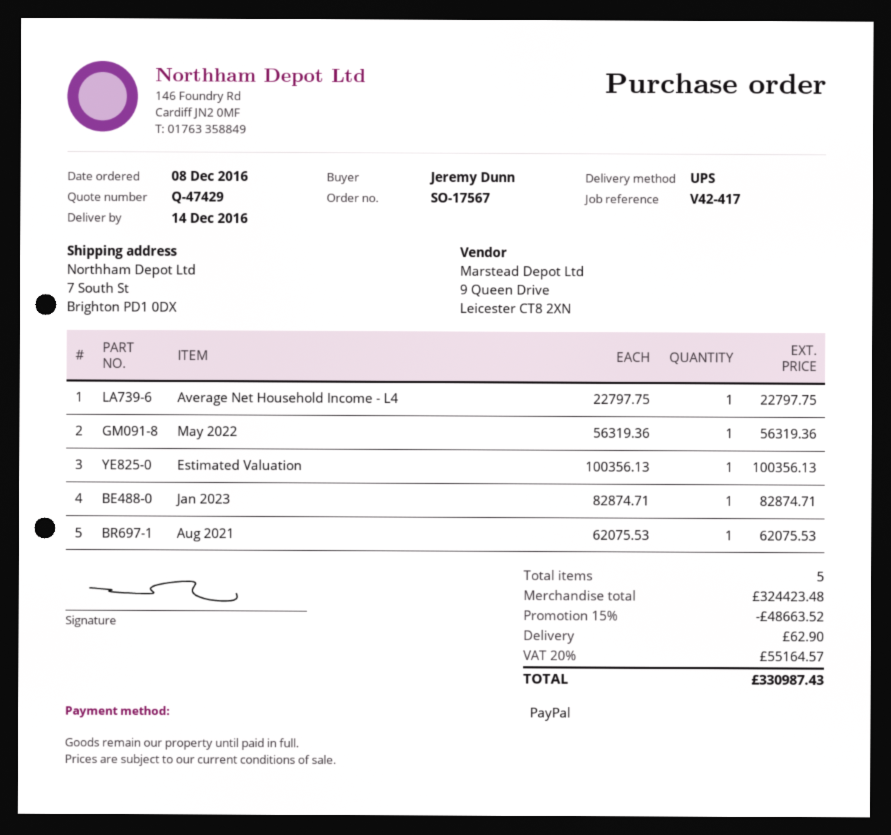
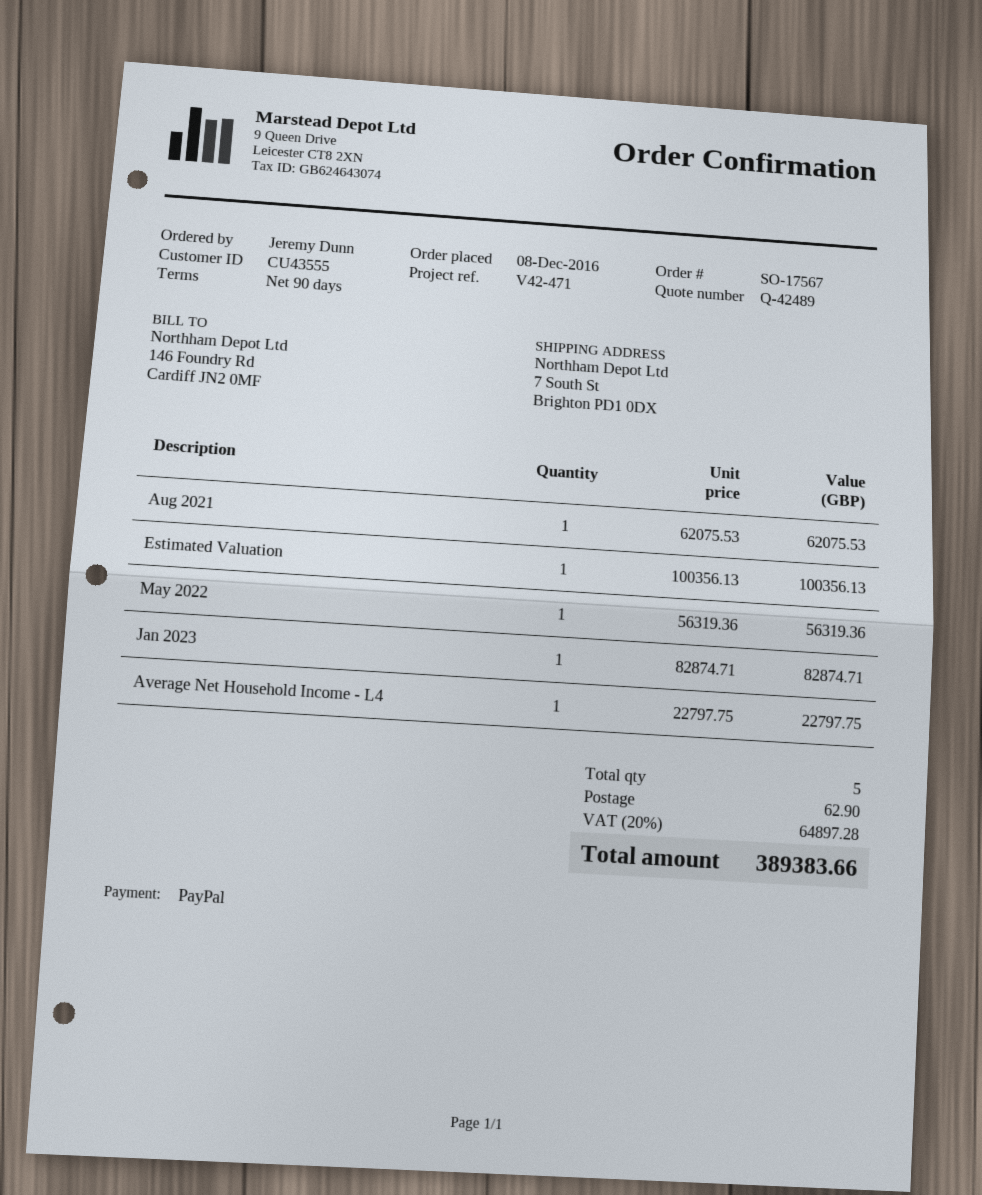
quote number: Q-47429 -> Q-42489
reference: V42-417 -> V42-471
discount: 15% = 48663.52 -> none
tax: 20% = 55164.57 -> 20% = 64897.28
total: 330987.43 -> 389383.66

